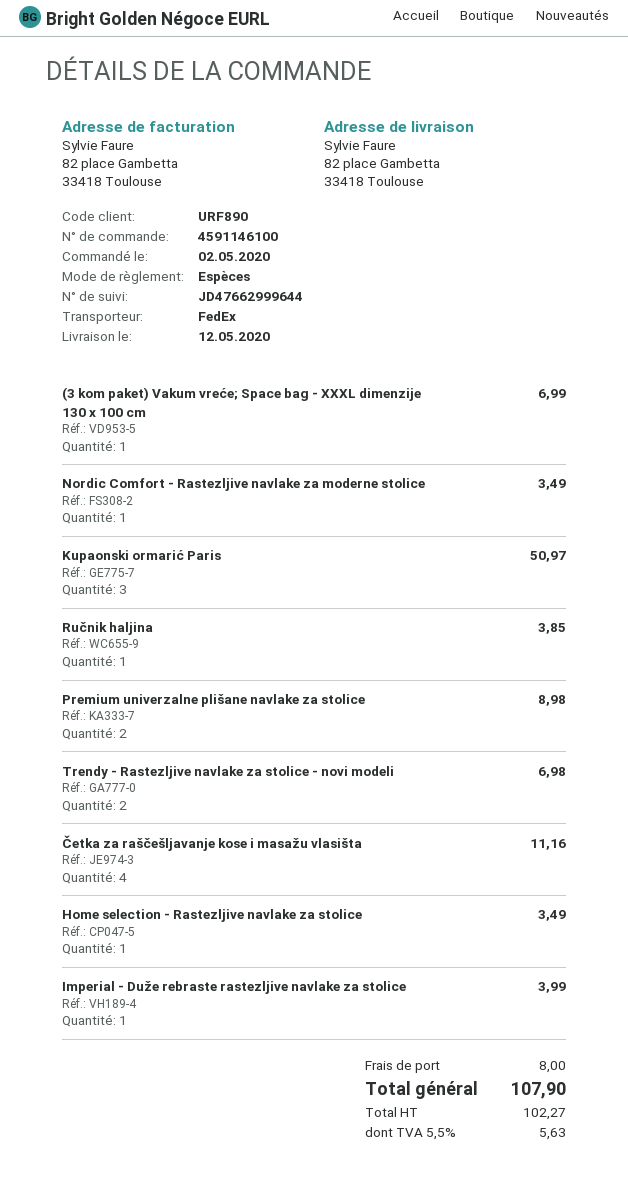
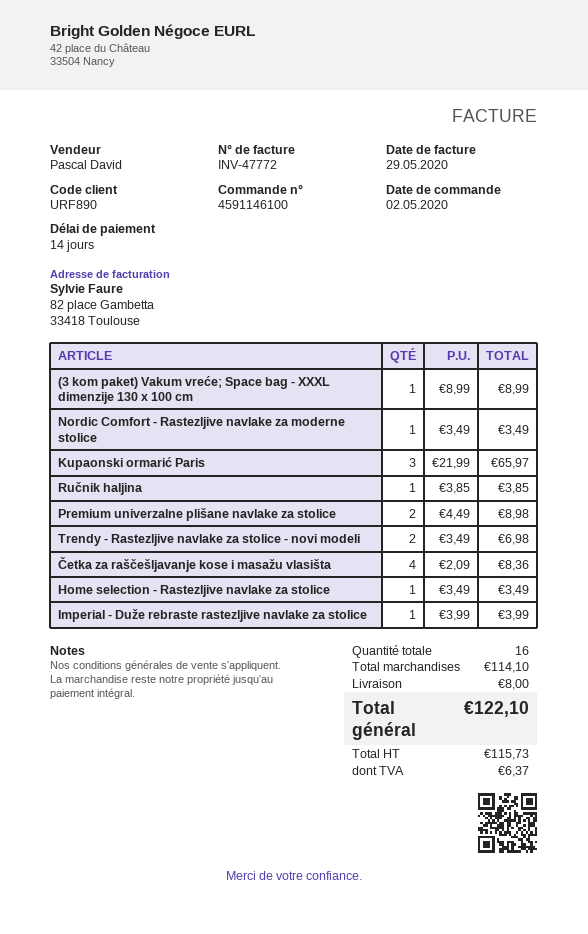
(3 kom paket) Vakum vreće; Space bag - XXXL dimenzije 130 x 100 cm: 1 for 6.99 -> 1 for 8.99
Kupaonski ormarić Paris: 3 for 50.97 -> 3 for 65.97
Četka za raščešljavanje kose i masažu vlasišta: 4 for 11.16 -> 4 for 8.36
net: 102.27 -> 115.73
tax: 5.63 -> 6.37
total: 107.90 -> 122.10

